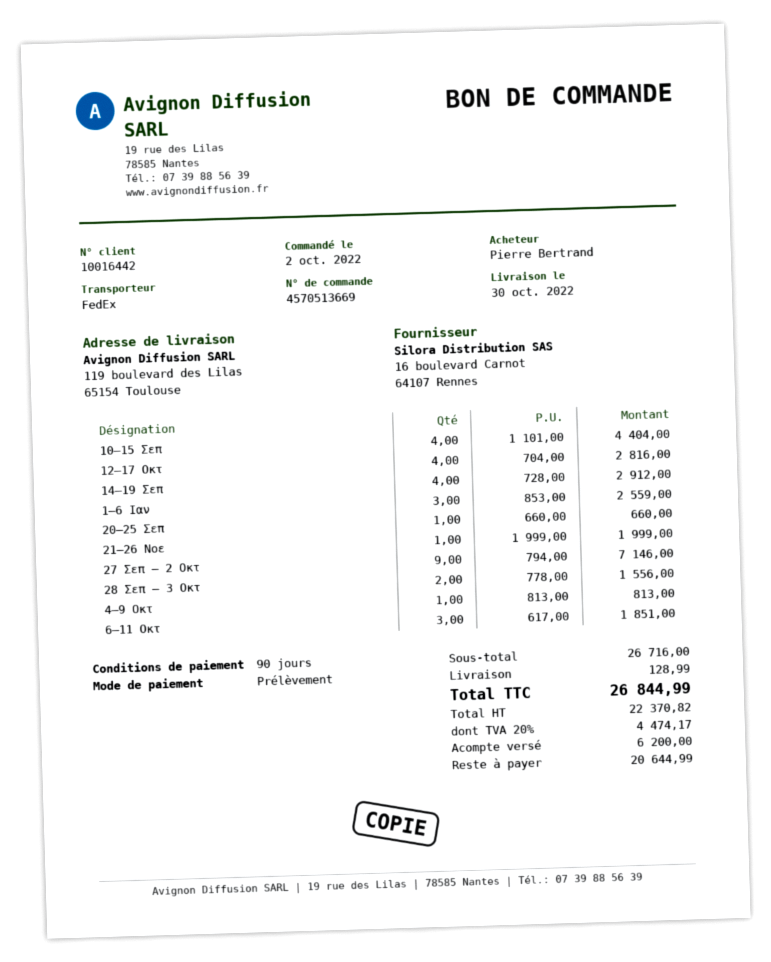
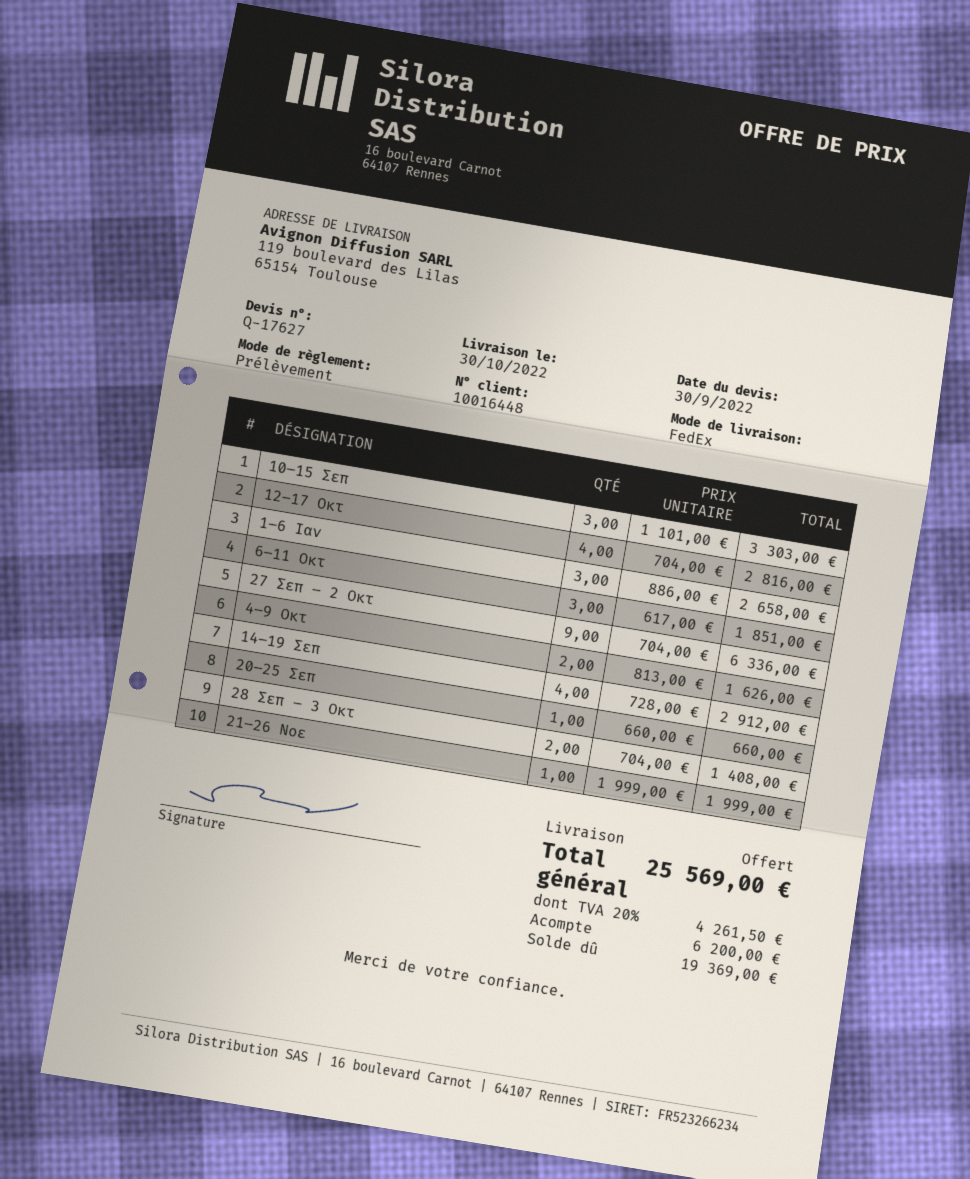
customer number: 10016442 -> 10016448
10–15 Σεπ: 4 x 1101.00 = 4404.00 -> 3 x 1101.00 = 3303.00
1–6 Ιαν: 3 x 853.00 = 2559.00 -> 3 x 886.00 = 2658.00
27 Σεπ – 2 Οκτ: 9 x 794.00 = 7146.00 -> 9 x 704.00 = 6336.00
28 Σεπ – 3 Οκτ: 2 x 778.00 = 1556.00 -> 2 x 704.00 = 1408.00
4–9 Οκτ: 1 x 813.00 = 813.00 -> 2 x 813.00 = 1626.00
shipping: 128.99 -> 0.00
tax: 20% = 4474.17 -> 20% = 4261.50
total: 26844.99 -> 25569.00
balance: 20644.99 -> 19369.00

